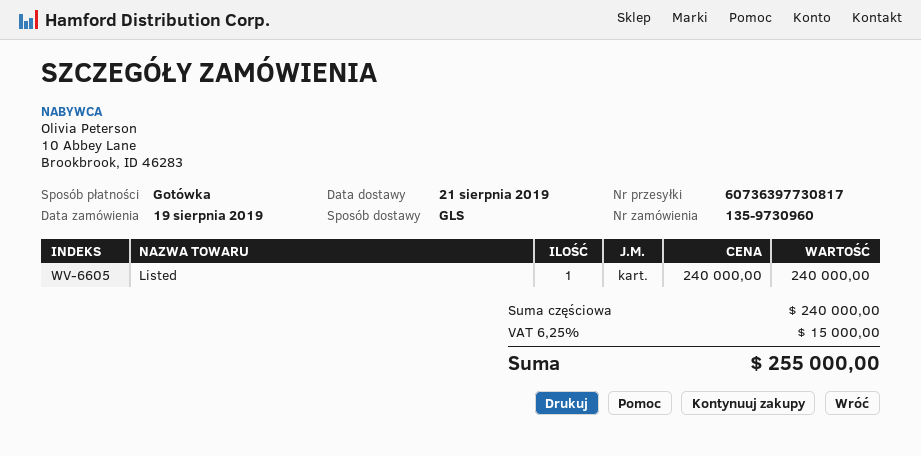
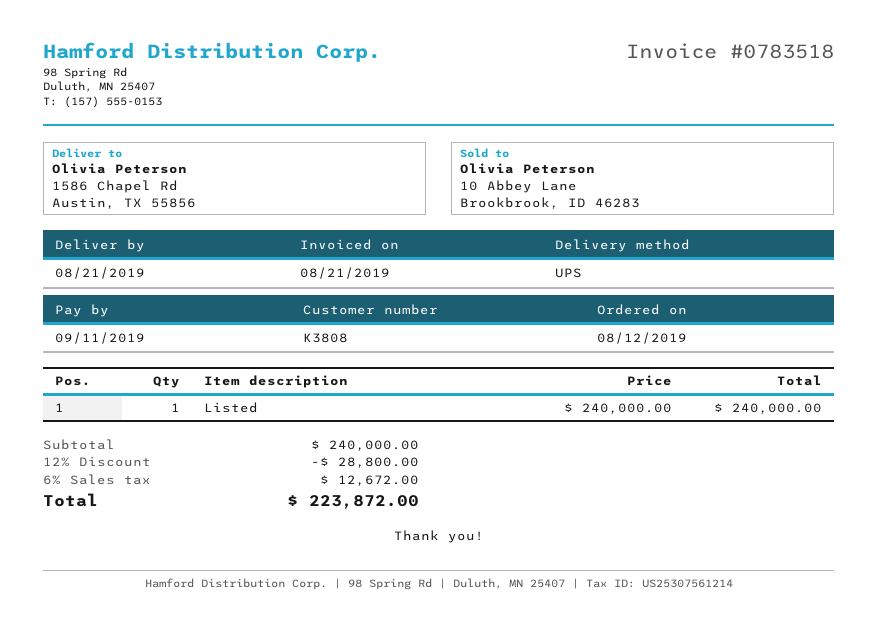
order date: 2019-08-19 -> 2019-08-12
shipping method: GLS -> UPS
discount: none -> 12% = 28800.00
tax: 6.25% = 15000.00 -> 6% = 12672.00
total: 255000.00 -> 223872.00

